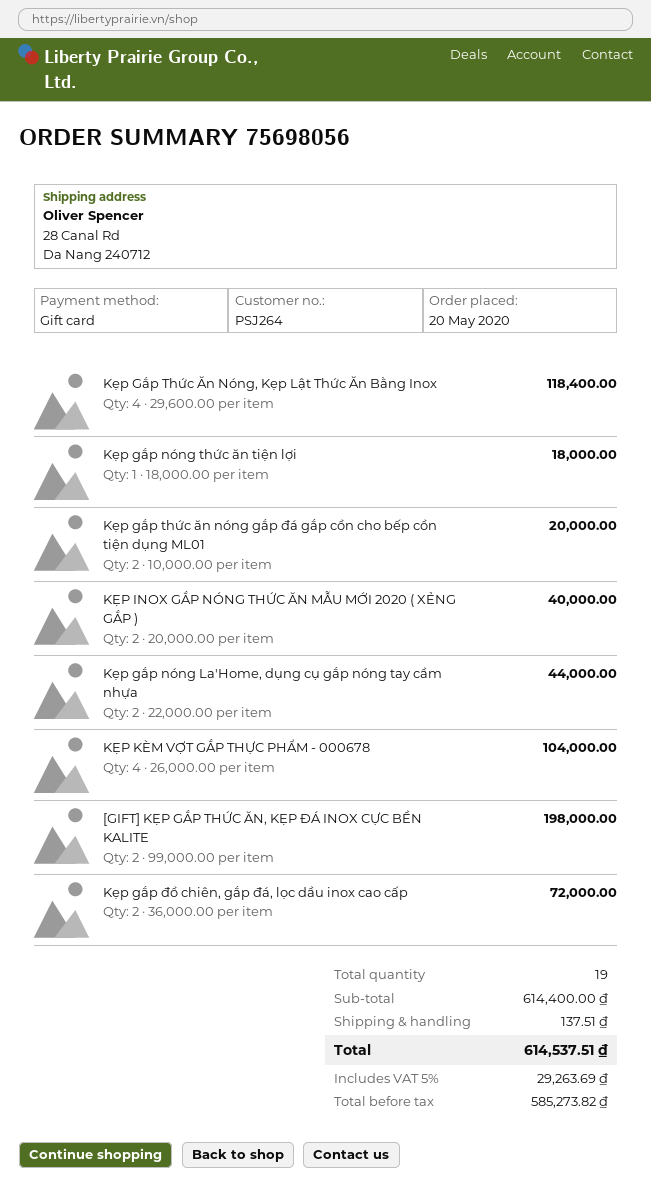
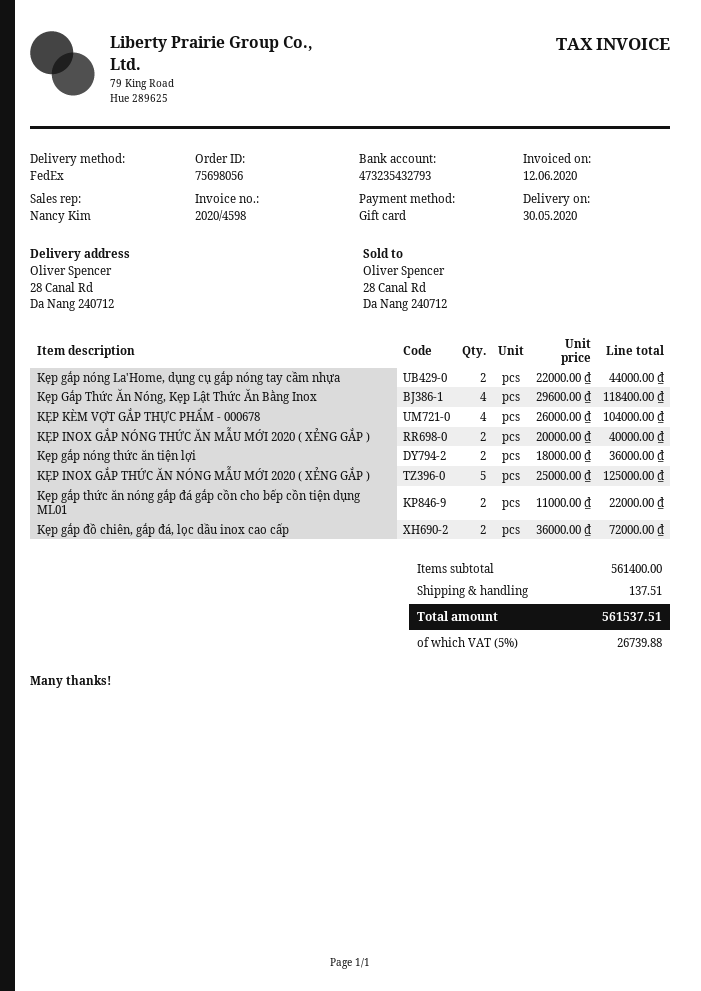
Kẹp gắp nóng thức ăn tiện lợi: 1 x 18000.00 = 18000.00 -> 2 x 18000.00 = 36000.00
Kẹp gắp thức ăn nóng gắp đá gắp cồn cho bếp cồn tiện dụng ML01: 2 x 10000.00 = 20000.00 -> 2 x 11000.00 = 22000.00
[GIFT] KẸP GẮP THỨC ĂN, KẸP ĐÁ INOX CỰC BỀN KALITE: 2 x 99000.00 = 198000.00 -> none
KẸP INOX GẮP THỨC ĂN NÓNG MẪU MỚI 2020 ( XẺNG GẮP ): none -> 5 x 25000.00 = 125000.00
subtotal: 614400.00 -> 561400.00
tax: 5% = 29263.69 -> 5% = 26739.88
total: 614537.51 -> 561537.51

